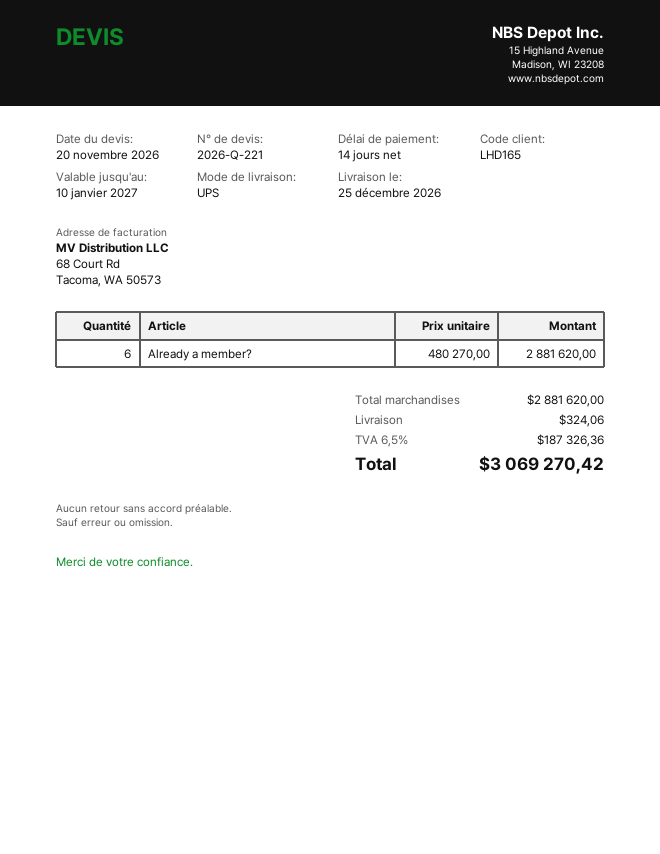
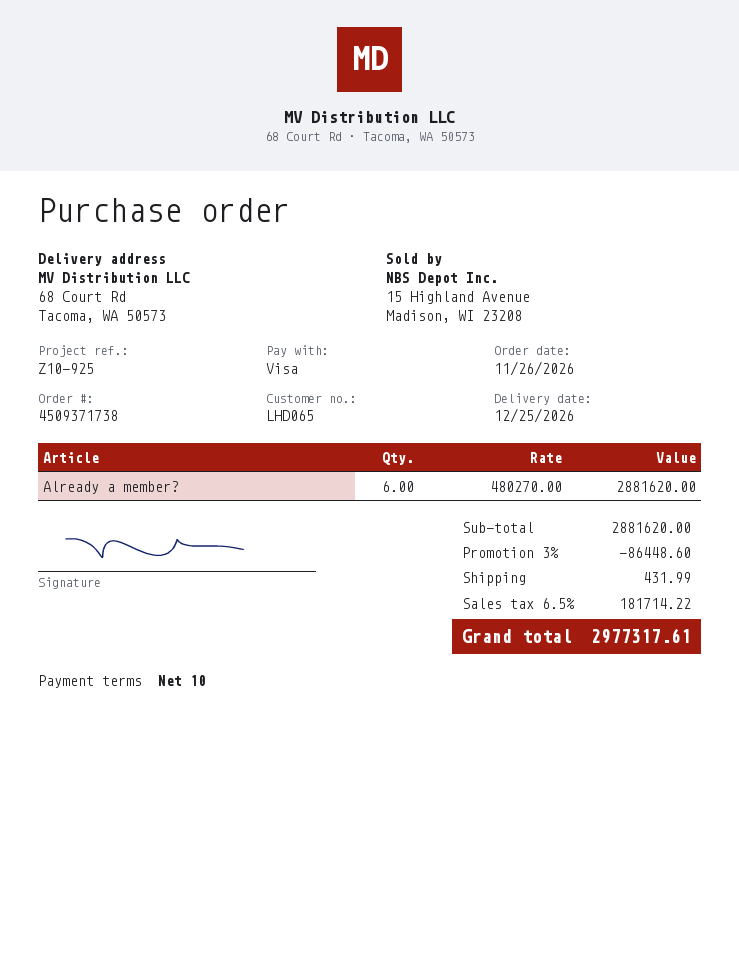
payment terms: 14 days -> 10 days
customer number: LHD165 -> LHD065
discount: none -> 3% = 86448.60
shipping: 324.06 -> 431.99
tax: 6.5% = 187326.36 -> 6.5% = 181714.22
total: 3069270.42 -> 2977317.61

